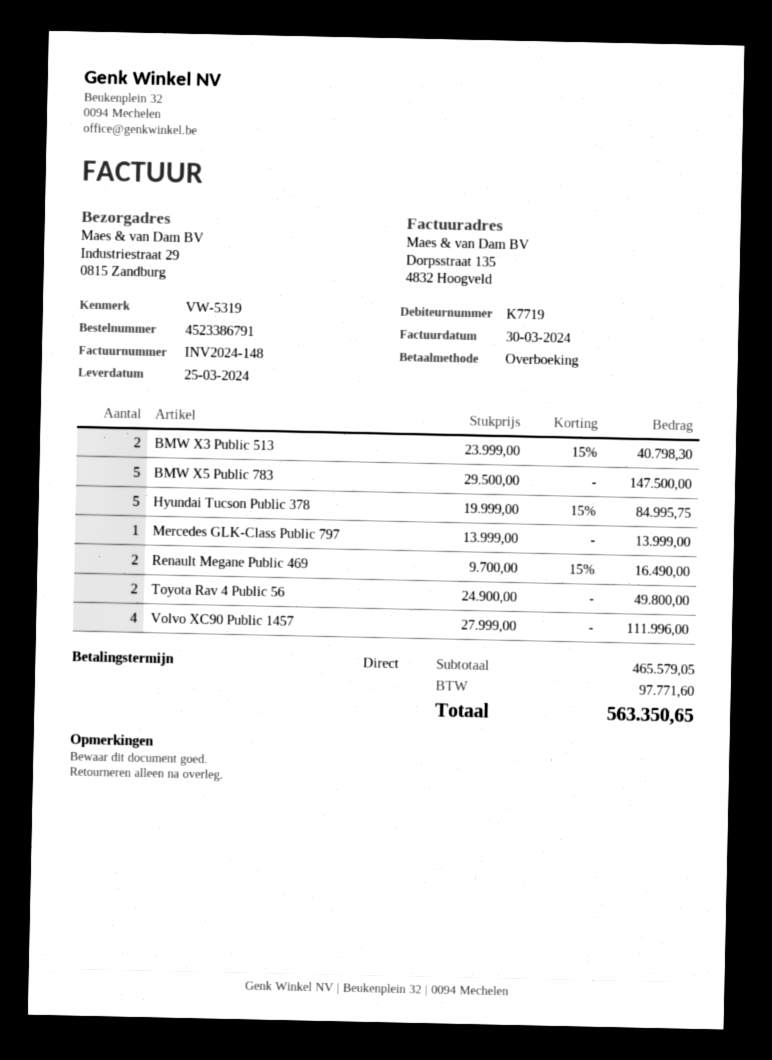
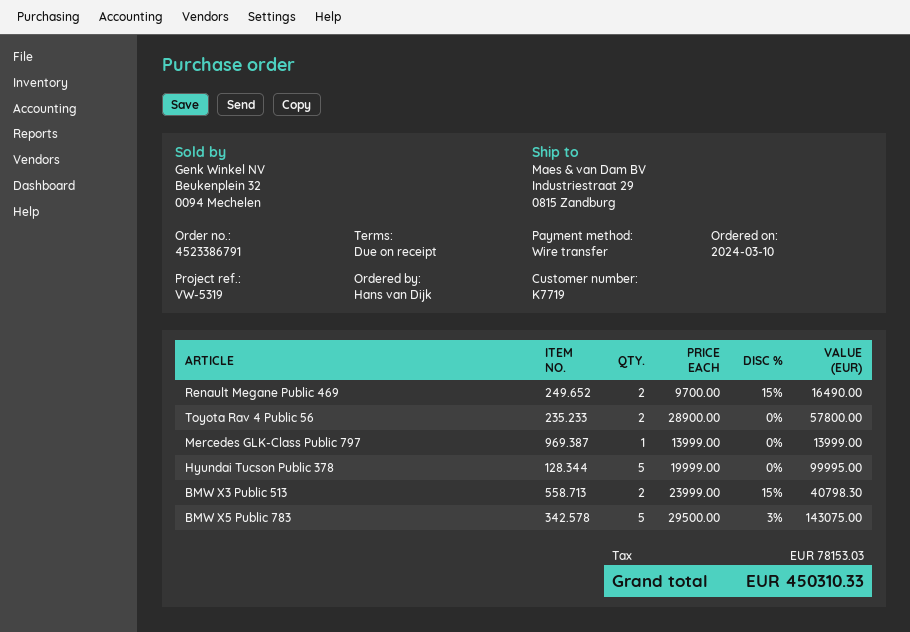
BMW X5 Public 783: 5 x 29500.00 = 147500.00 -> 5 x 29500.00 - 3% = 143075.00
Hyundai Tucson Public 378: 5 x 19999.00 - 15% = 84995.75 -> 5 x 19999.00 = 99995.00
Toyota Rav 4 Public 56: 2 x 24900.00 = 49800.00 -> 2 x 28900.00 = 57800.00
Volvo XC90 Public 1457: 4 x 27999.00 = 111996.00 -> none
tax: 97771.60 -> 78153.03
total: 563350.65 -> 450310.33

